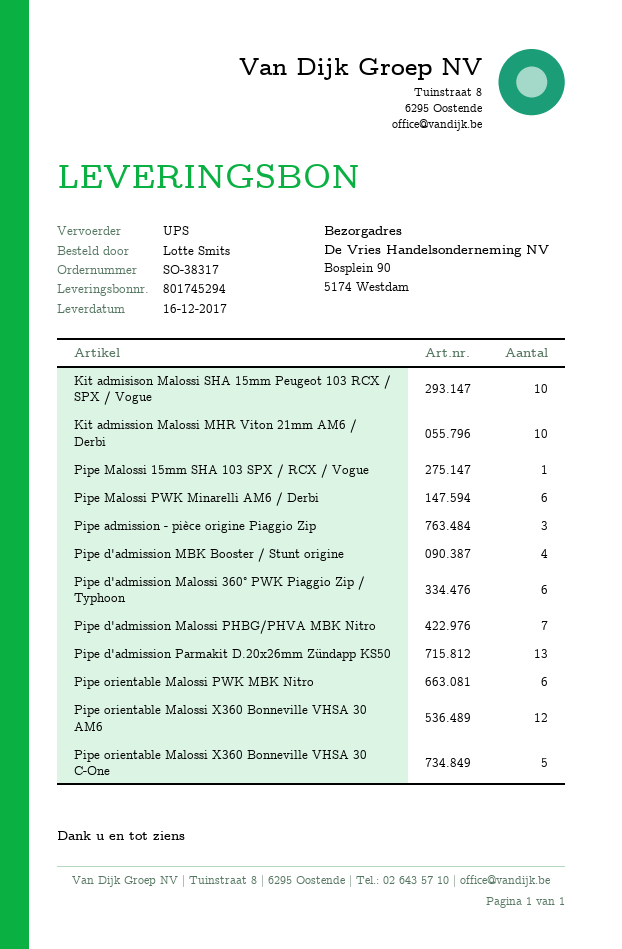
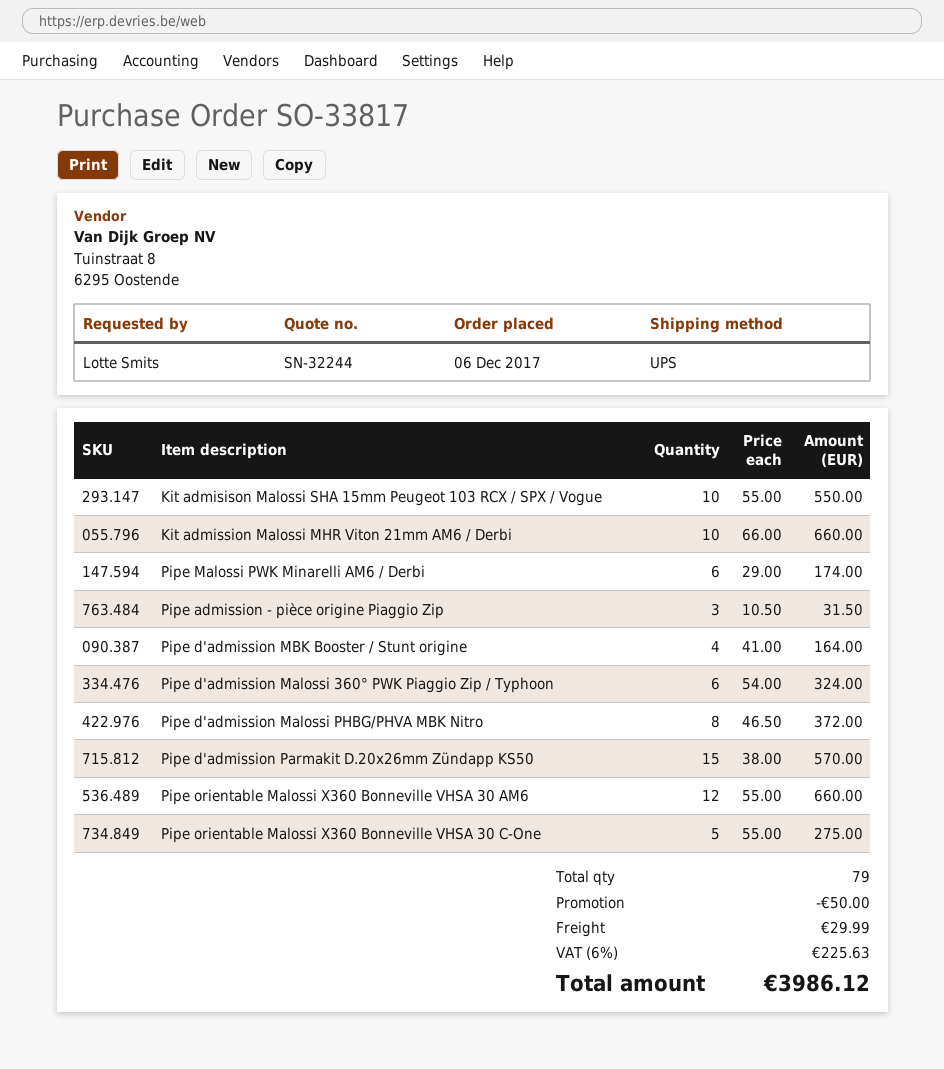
order number: SO-38317 -> SO-33817
Pipe Malossi 15mm SHA 103 SPX / RCX / Vogue: 1 -> none
Pipe d'admission Malossi PHBG/PHVA MBK Nitro: 7 -> 8
Pipe d'admission Parmakit D.20x26mm Zündapp KS50: 13 -> 15
Pipe orientable Malossi PWK MBK Nitro: 6 -> none

